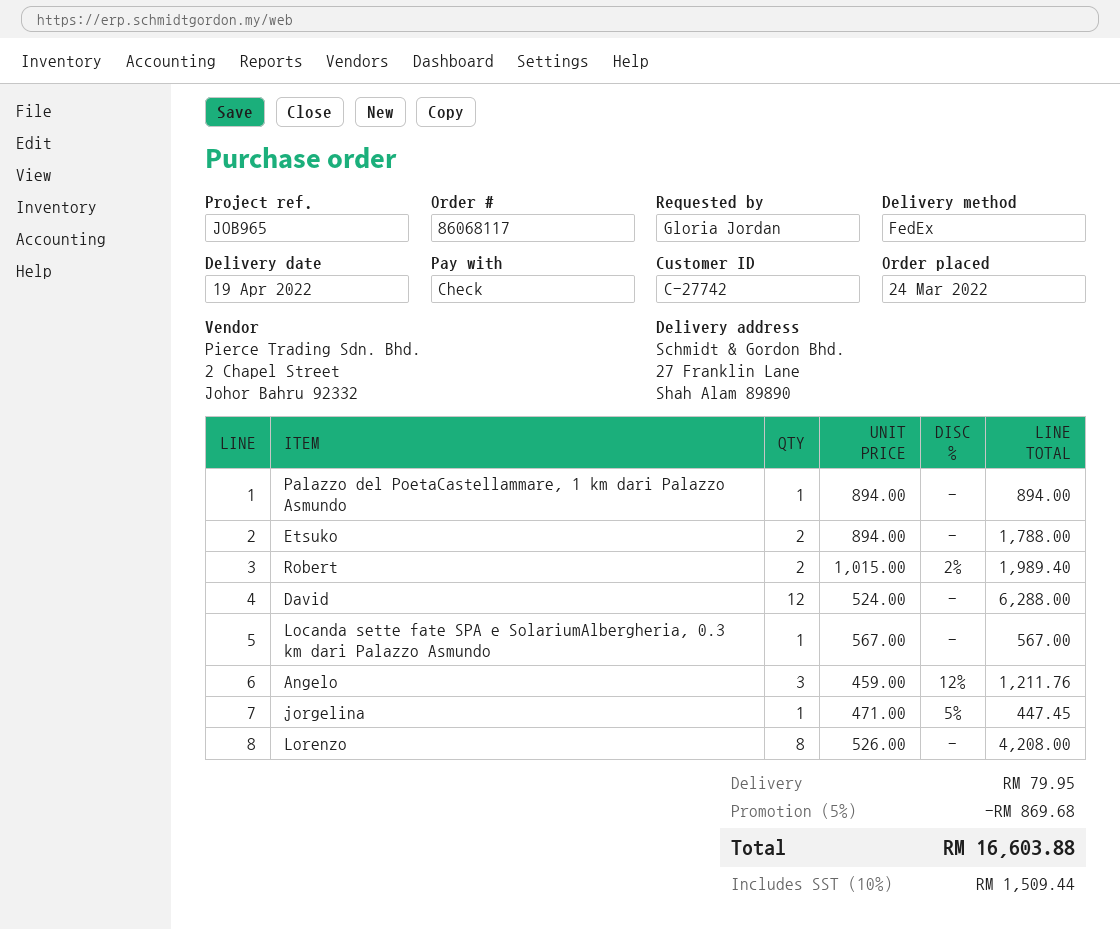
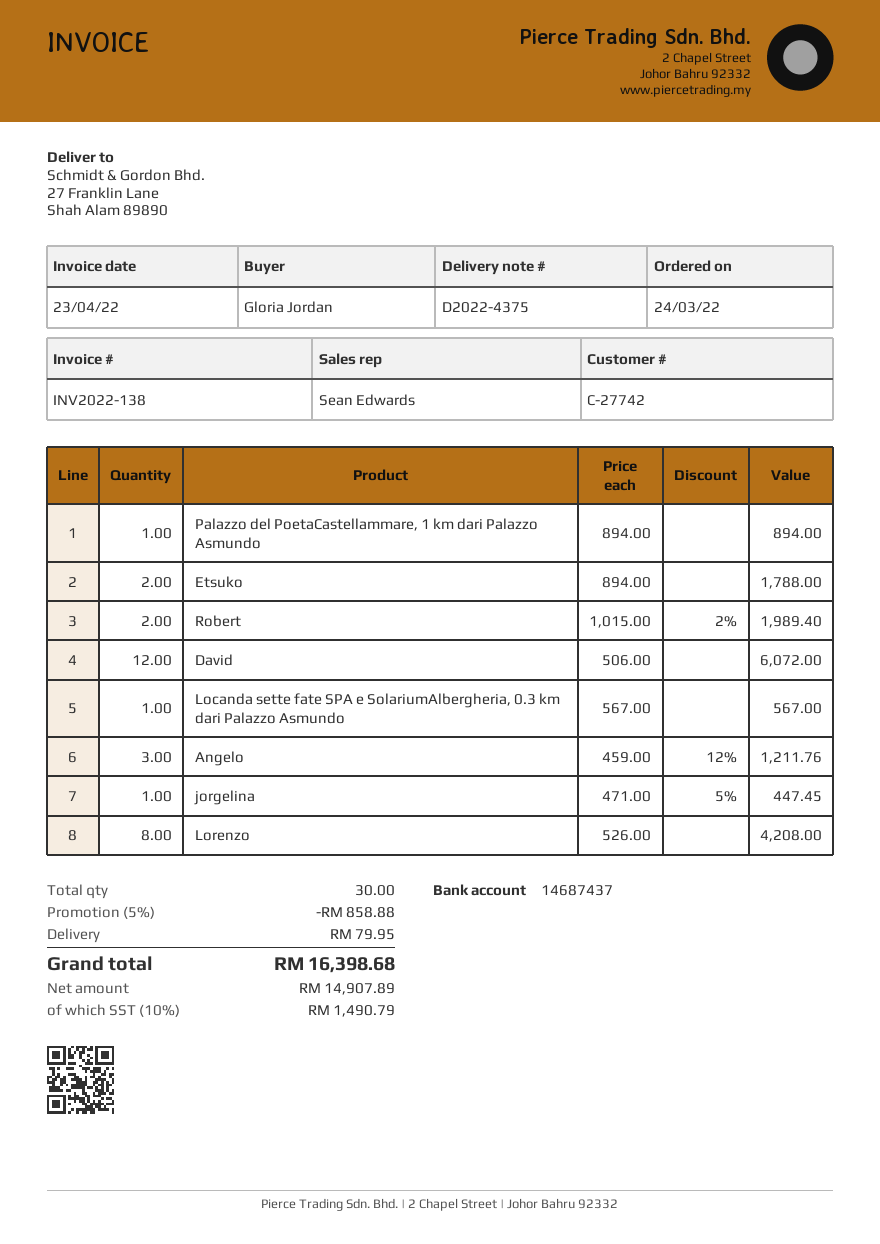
David: 12 x 524.00 = 6288.00 -> 12 x 506.00 = 6072.00
discount: 5% = 869.68 -> 5% = 858.88
tax: 10% = 1509.44 -> 10% = 1490.79
total: 16603.88 -> 16398.68

